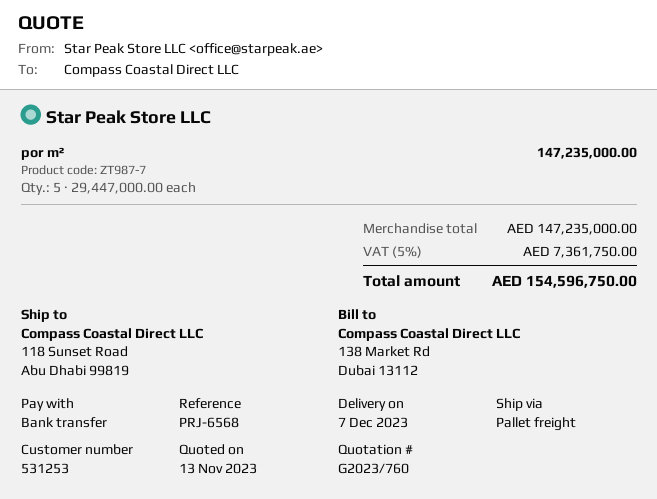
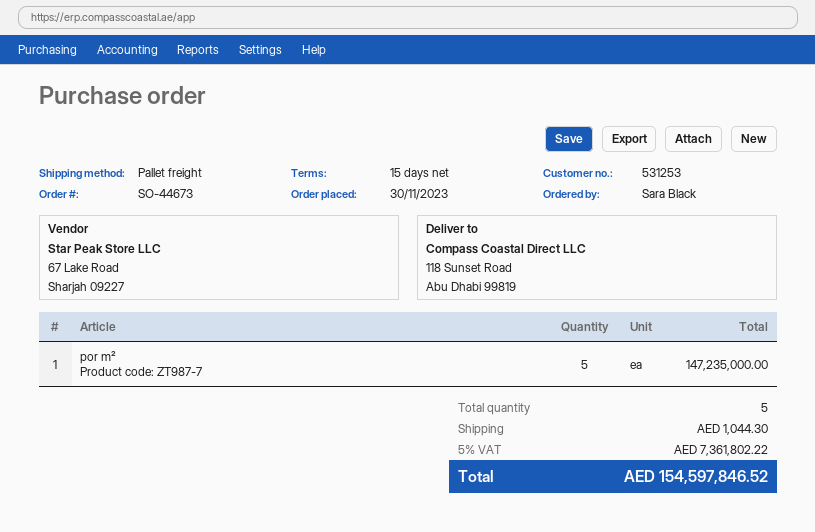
shipping: none -> 1044.30
tax: 5% = 7361750.00 -> 5% = 7361802.22
total: 154596750.00 -> 154597846.52

